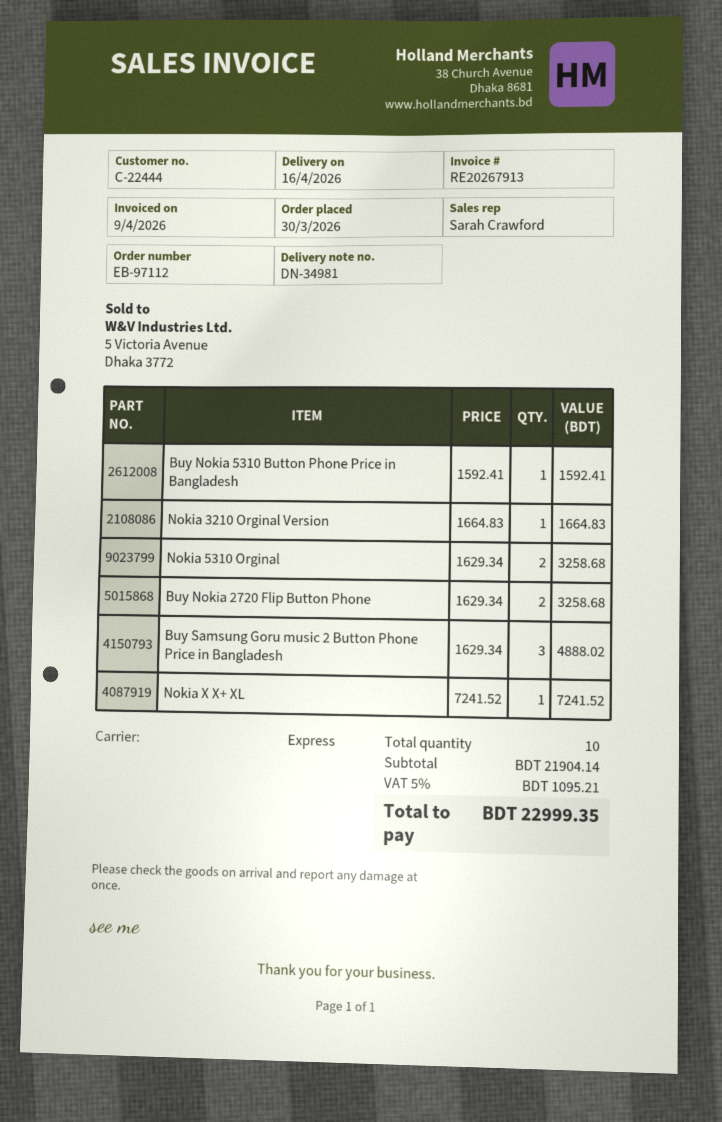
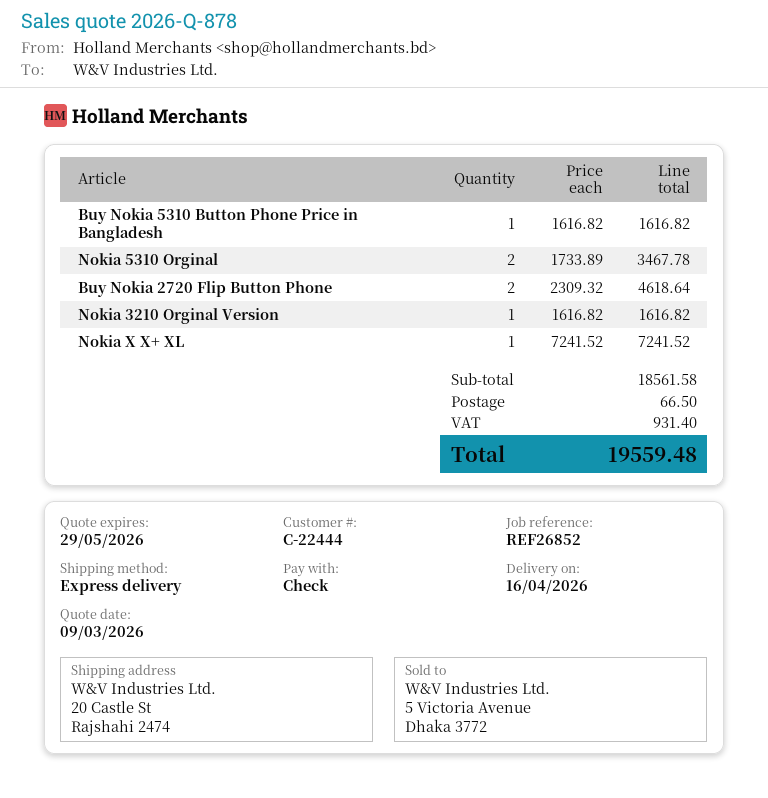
Buy Nokia 5310 Button Phone Price in Bangladesh: 1 x 1592.41 = 1592.41 -> 1 x 1616.82 = 1616.82
Nokia 3210 Orginal Version: 1 x 1664.83 = 1664.83 -> 1 x 1616.82 = 1616.82
Nokia 5310 Orginal: 2 x 1629.34 = 3258.68 -> 2 x 1733.89 = 3467.78
Buy Nokia 2720 Flip Button Phone: 2 x 1629.34 = 3258.68 -> 2 x 2309.32 = 4618.64
Buy Samsung Goru music 2 Button Phone Price in Bangladesh: 3 x 1629.34 = 4888.02 -> none
subtotal: 21904.14 -> 18561.58
shipping: none -> 66.50
tax: 1095.21 -> 931.40
total: 22999.35 -> 19559.48

